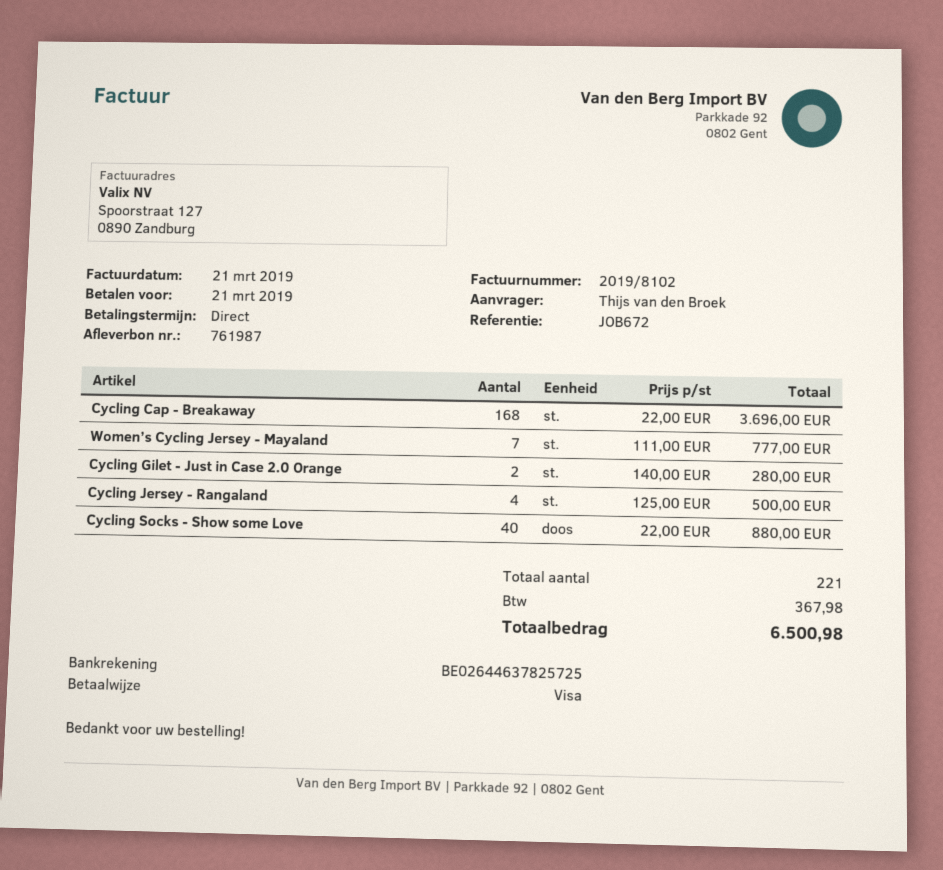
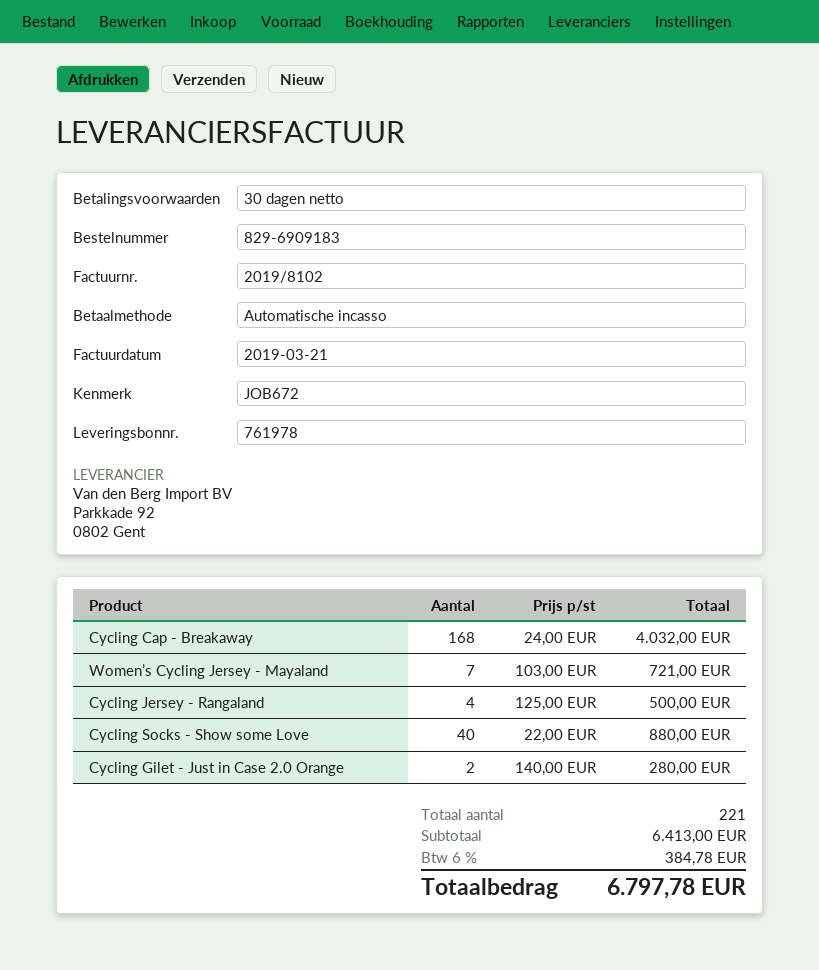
delivery note number: 761987 -> 761978
payment terms: on receipt -> 30 days
payment method: Visa -> direct debit
Cycling Cap - Breakaway: 168 x 22.00 = 3696.00 -> 168 x 24.00 = 4032.00
Women’s Cycling Jersey - Mayaland: 7 x 111.00 = 777.00 -> 7 x 103.00 = 721.00
tax: 367.98 -> 384.78
total: 6500.98 -> 6797.78

